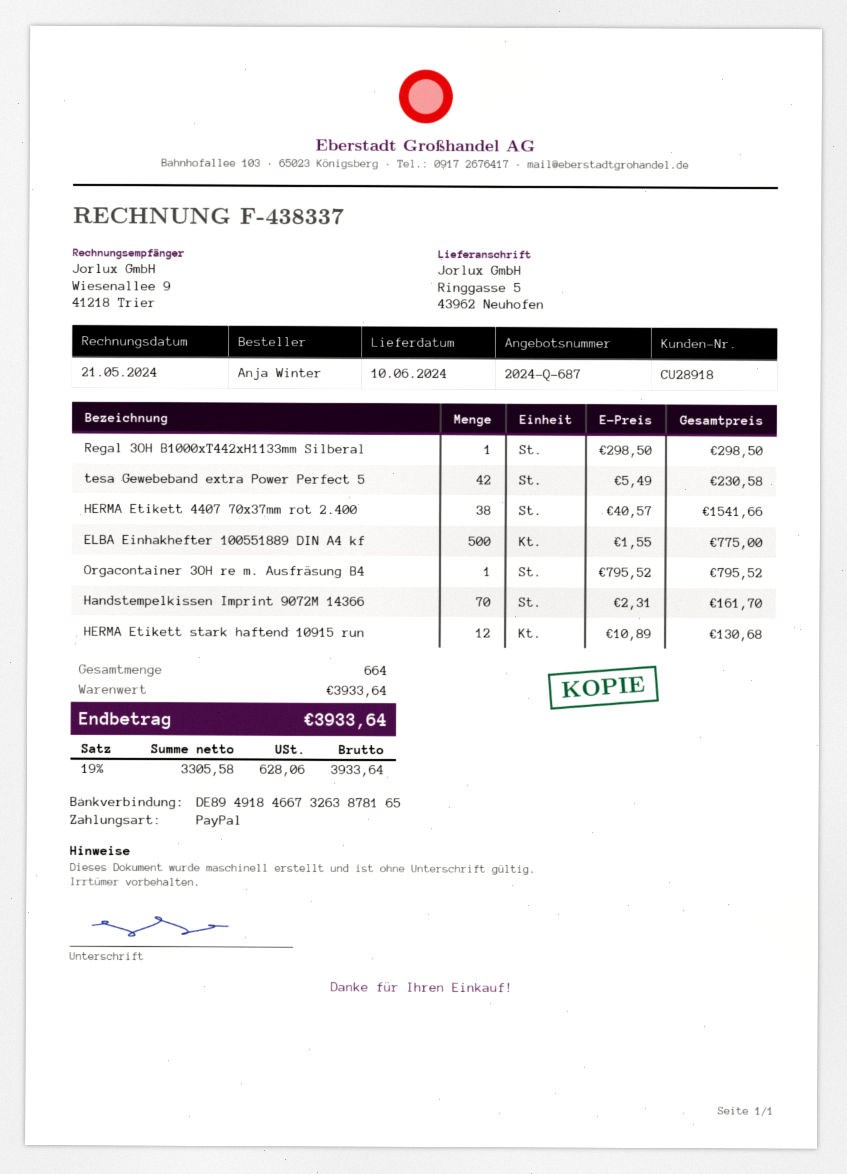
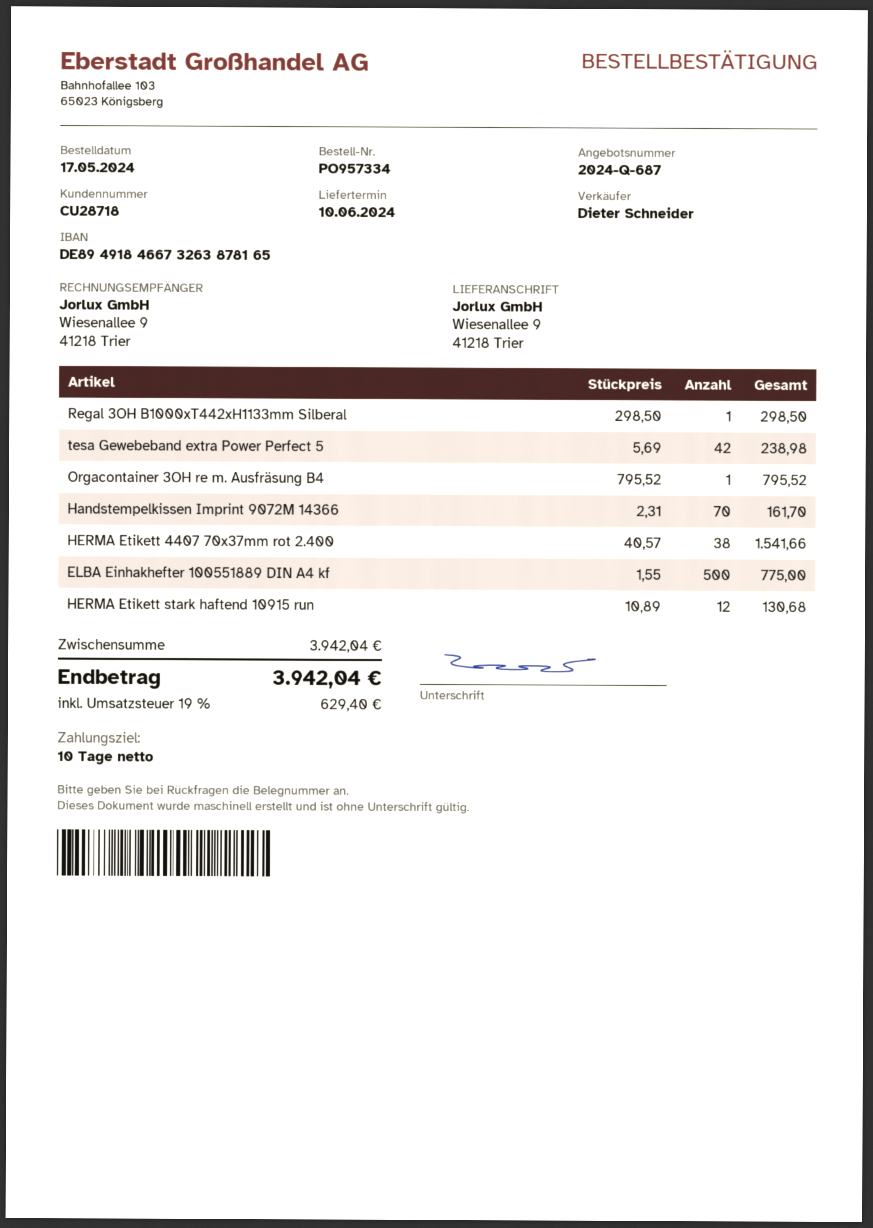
customer number: CU28918 -> CU28718
ship to: Ringgasse 5, 43962 Neuhofen -> Wiesenallee 9, 41218 Trier
tesa Gewebeband extra Power Perfect 5: 42 x 5.49 = 230.58 -> 42 x 5.69 = 238.98
subtotal: 3933.64 -> 3942.04
tax: 19% = 628.06 -> 19% = 629.40
total: 3933.64 -> 3942.04

